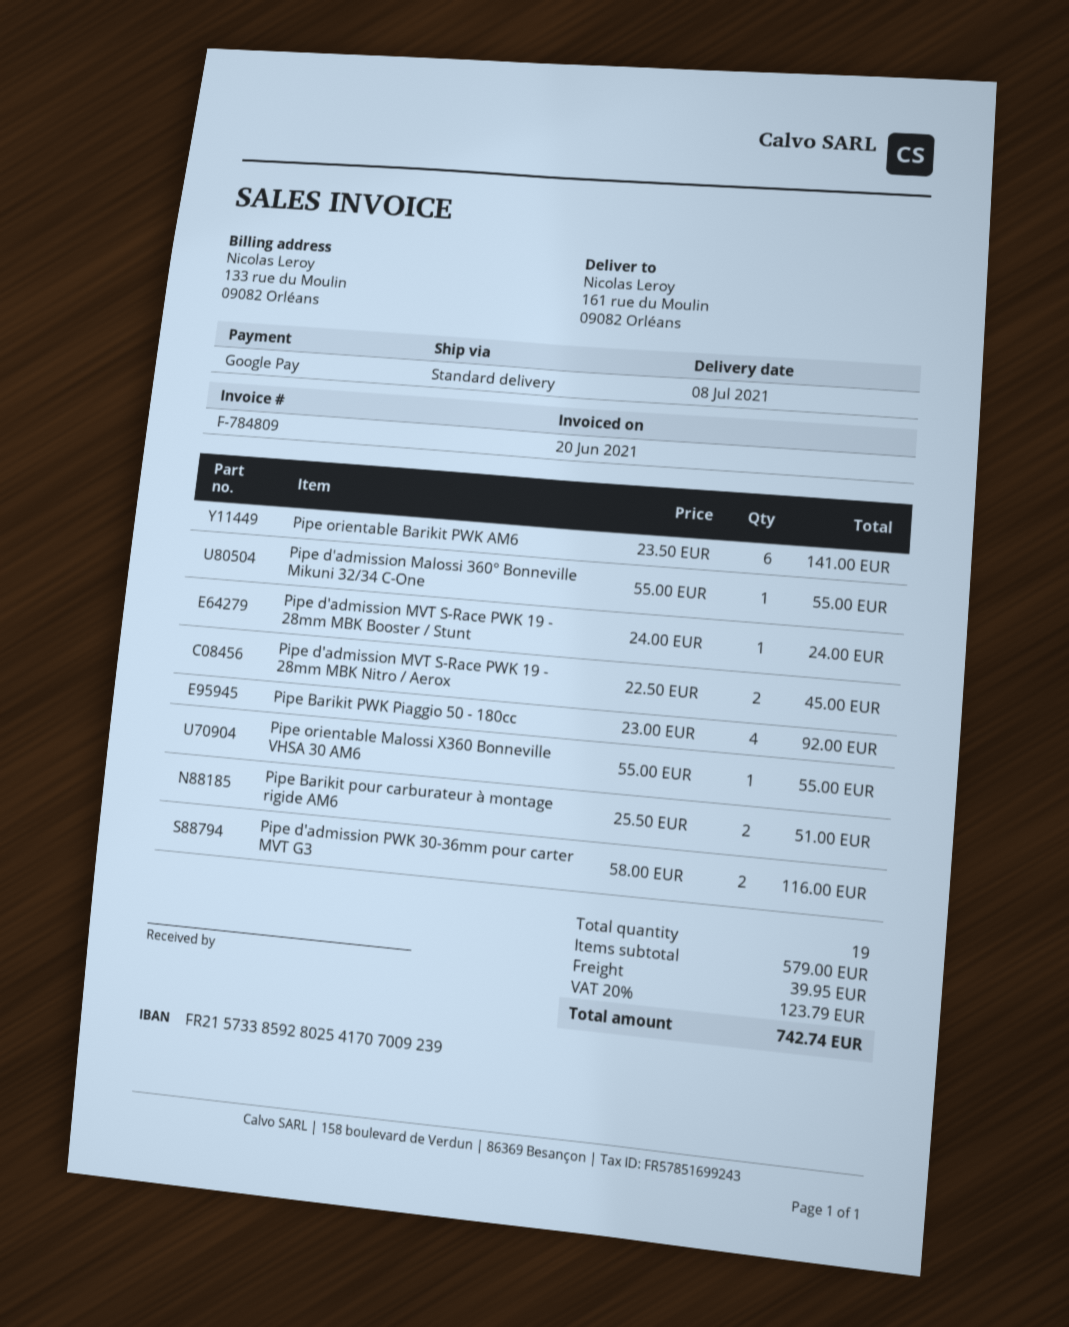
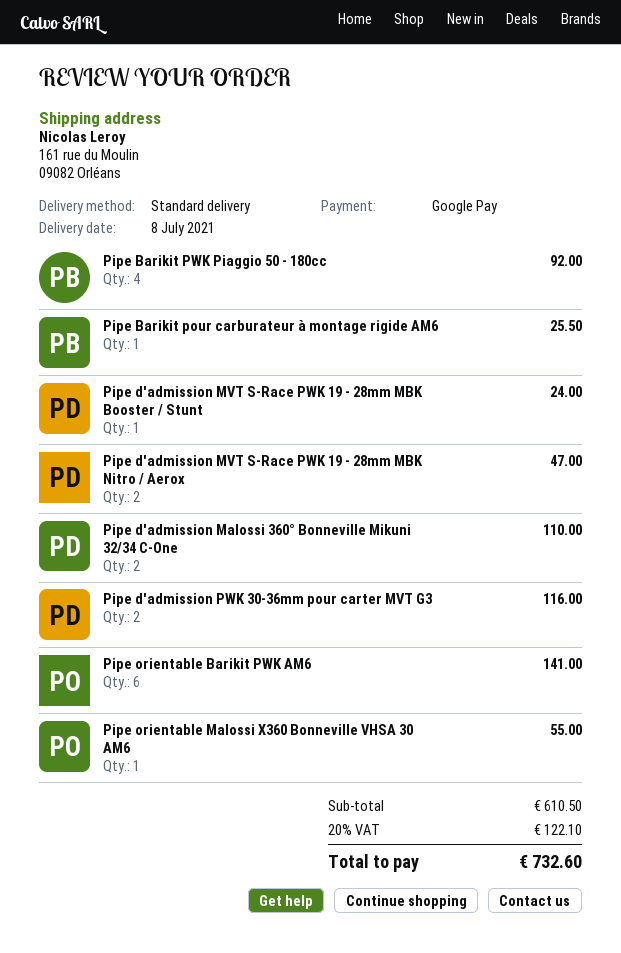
Pipe d'admission Malossi 360° Bonneville Mikuni 32/34 C-One: 1 for 55.00 -> 2 for 110.00
Pipe d'admission MVT S-Race PWK 19 - 28mm MBK Nitro / Aerox: 2 for 45.00 -> 2 for 47.00
Pipe Barikit pour carburateur à montage rigide AM6: 2 for 51.00 -> 1 for 25.50
subtotal: 579.00 -> 610.50
shipping: 39.95 -> none
tax: 20% = 123.79 -> 20% = 122.10
total: 742.74 -> 732.60

